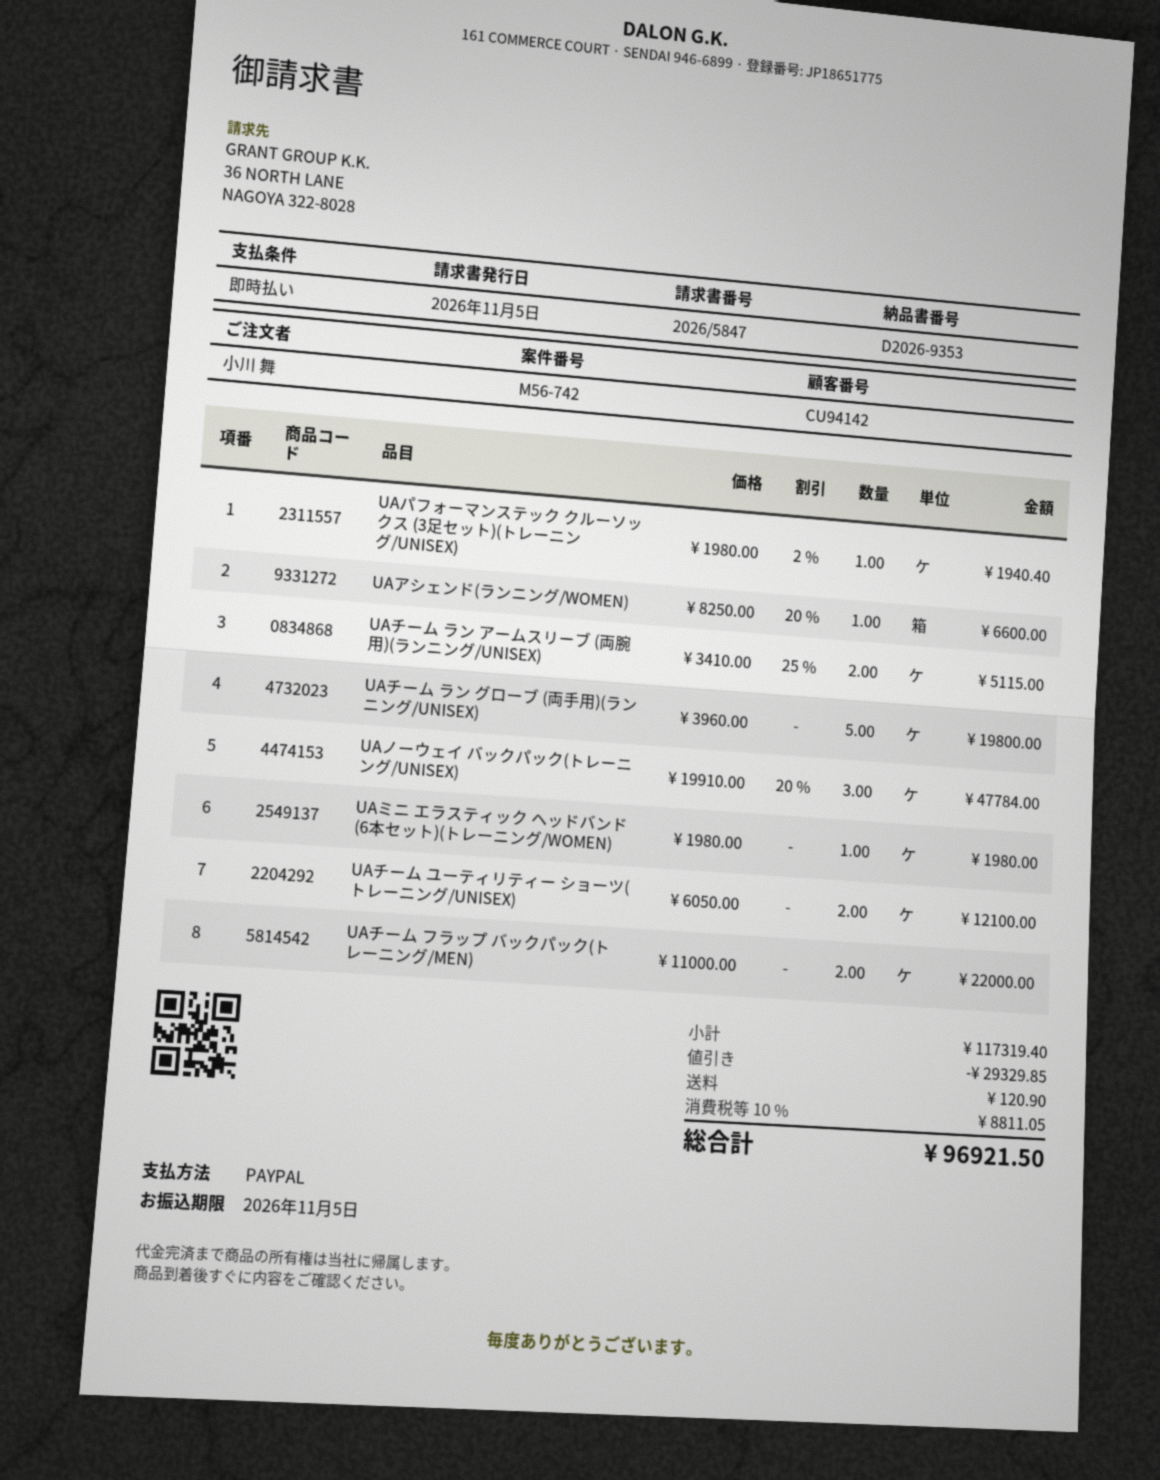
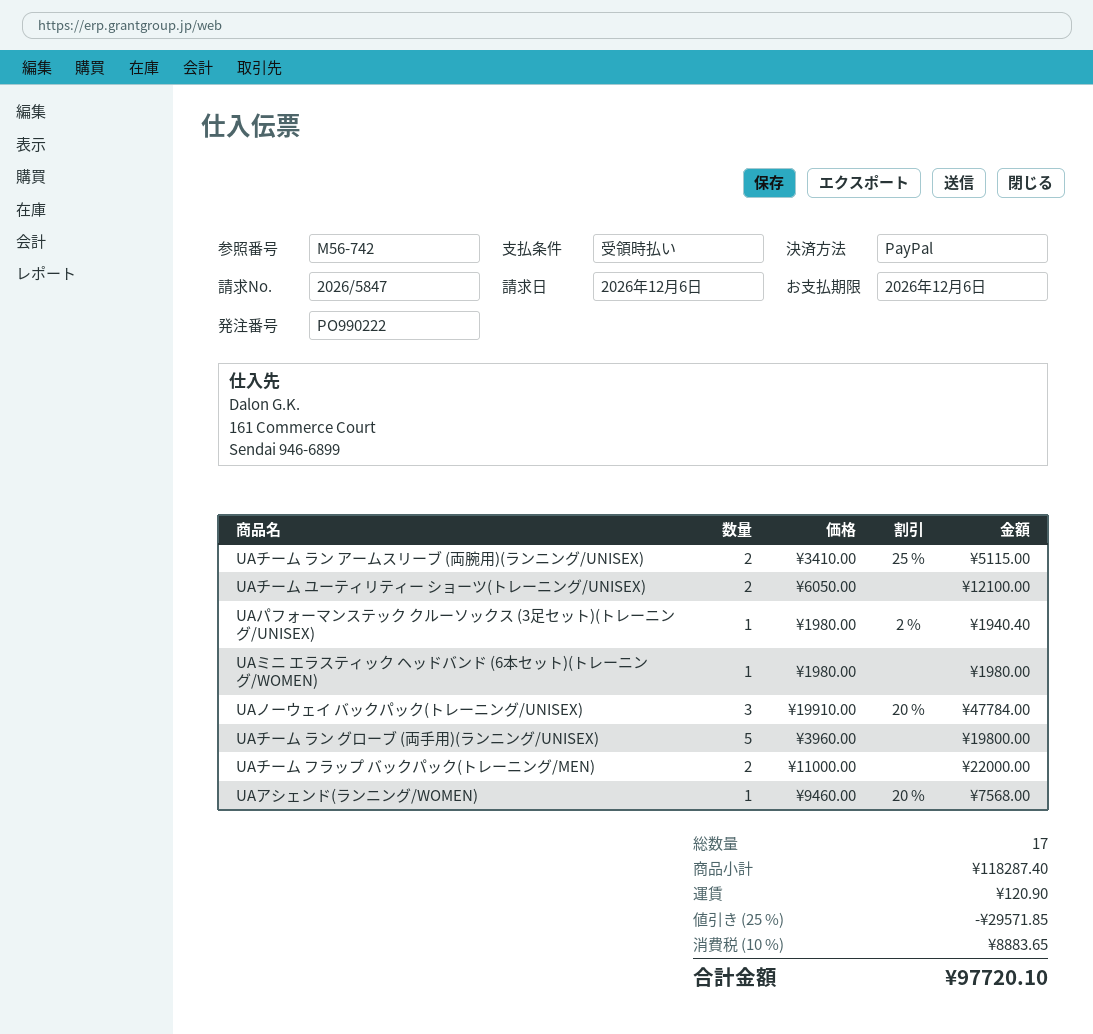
invoice date: 2026-11-05 -> 2026-12-06
due date: 2026-11-05 -> 2026-12-06
UAアシェンド(ランニング/WOMEN): 1 x 8250.00 - 20% = 6600.00 -> 1 x 9460.00 - 20% = 7568.00
subtotal: 117319.40 -> 118287.40
discount: 29329.85 -> 29571.85
tax: 10% = 8811.05 -> 10% = 8883.65
total: 96921.50 -> 97720.10

